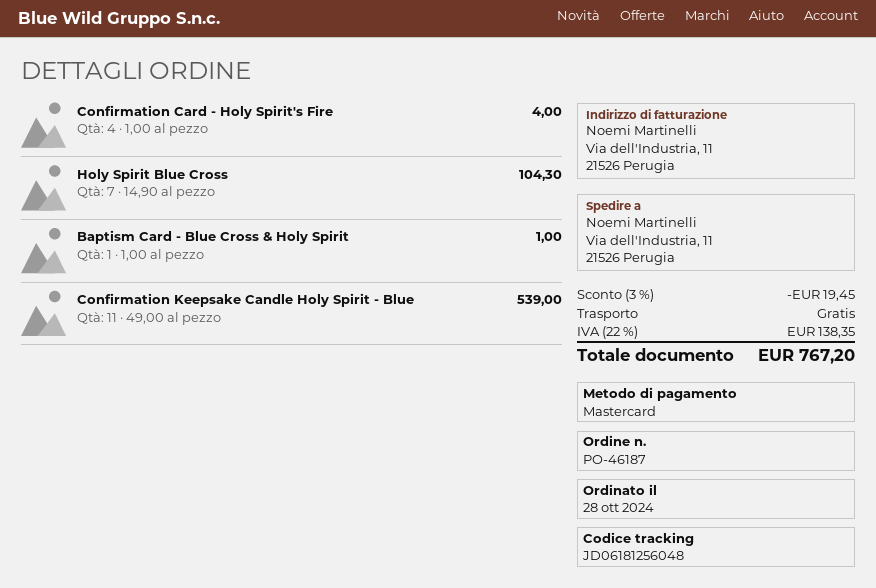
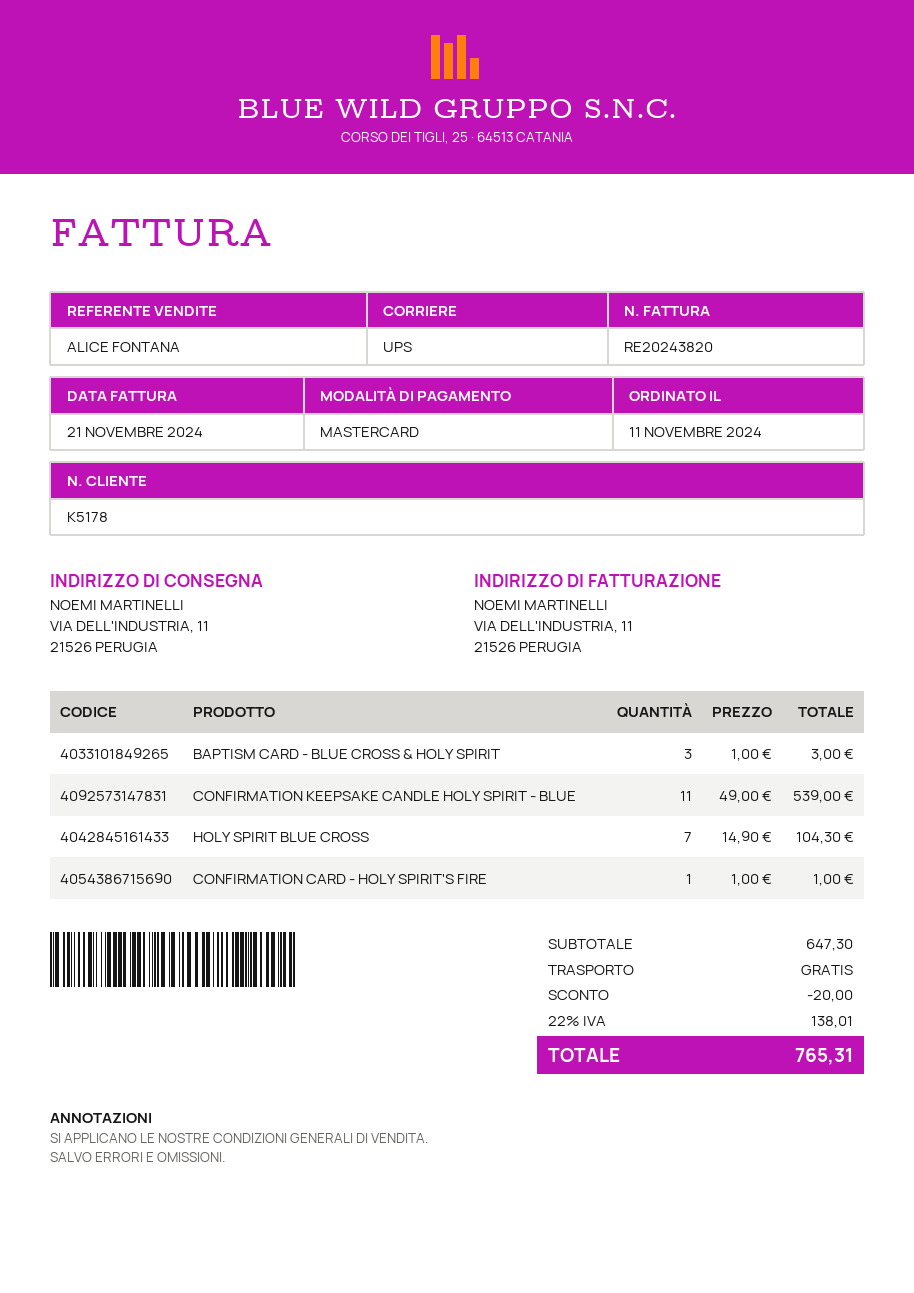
order date: 2024-10-28 -> 2024-11-11
Confirmation Card - Holy Spirit's Fire: 4 x 1.00 = 4.00 -> 1 x 1.00 = 1.00
Baptism Card - Blue Cross & Holy Spirit: 1 x 1.00 = 1.00 -> 3 x 1.00 = 3.00
discount: 19.45 -> 20.00
tax: 22% = 138.35 -> 22% = 138.01
total: 767.20 -> 765.31

